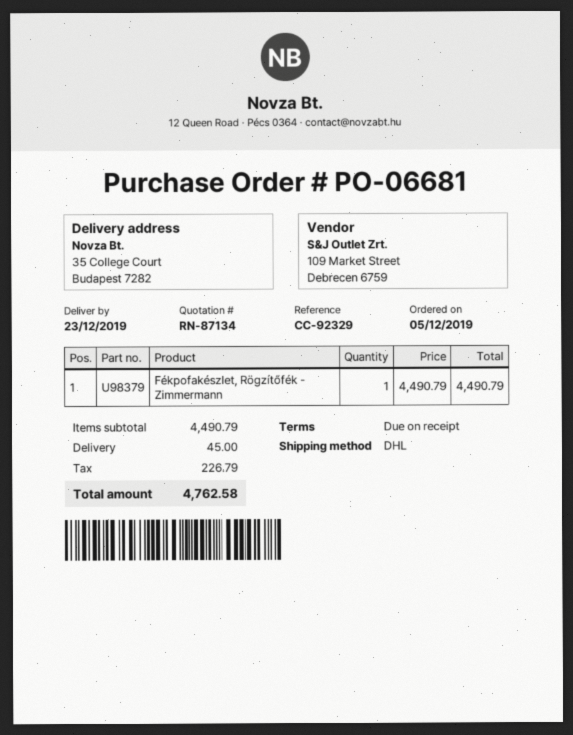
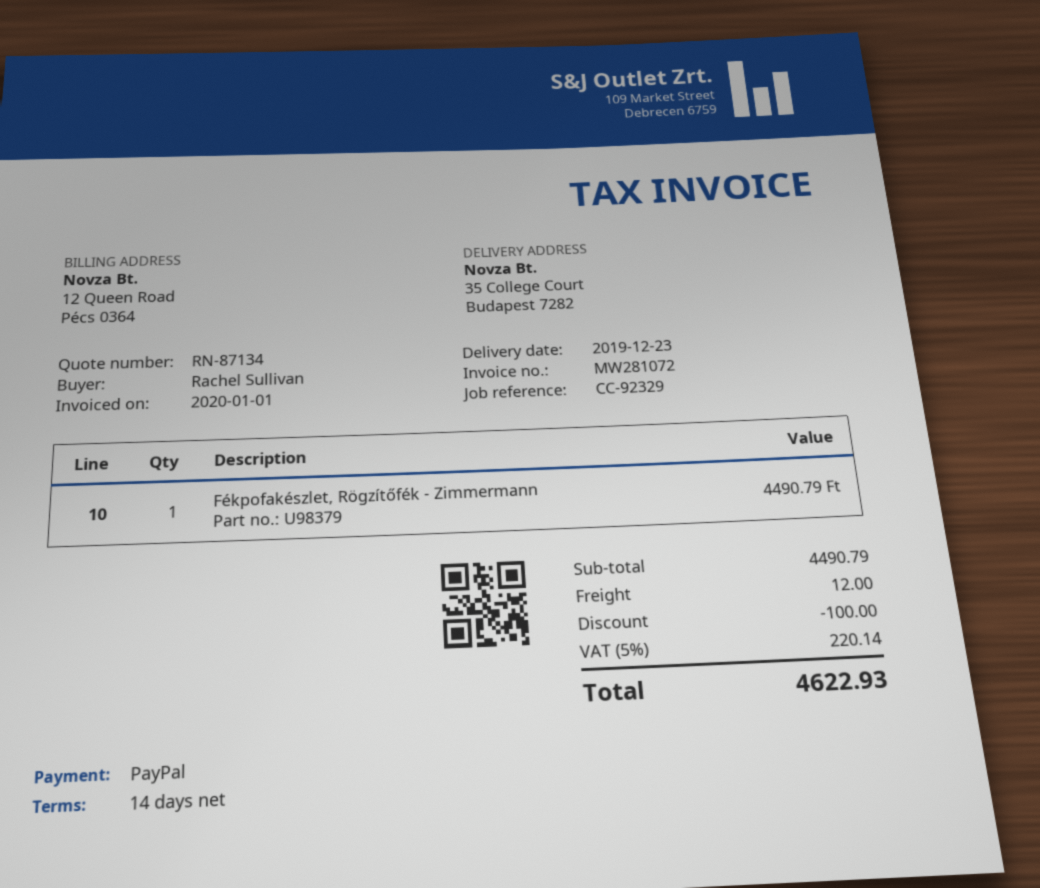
payment terms: on receipt -> 14 days
discount: none -> 100.00
shipping: 45.00 -> 12.00
tax: 226.79 -> 220.14
total: 4762.58 -> 4622.93

